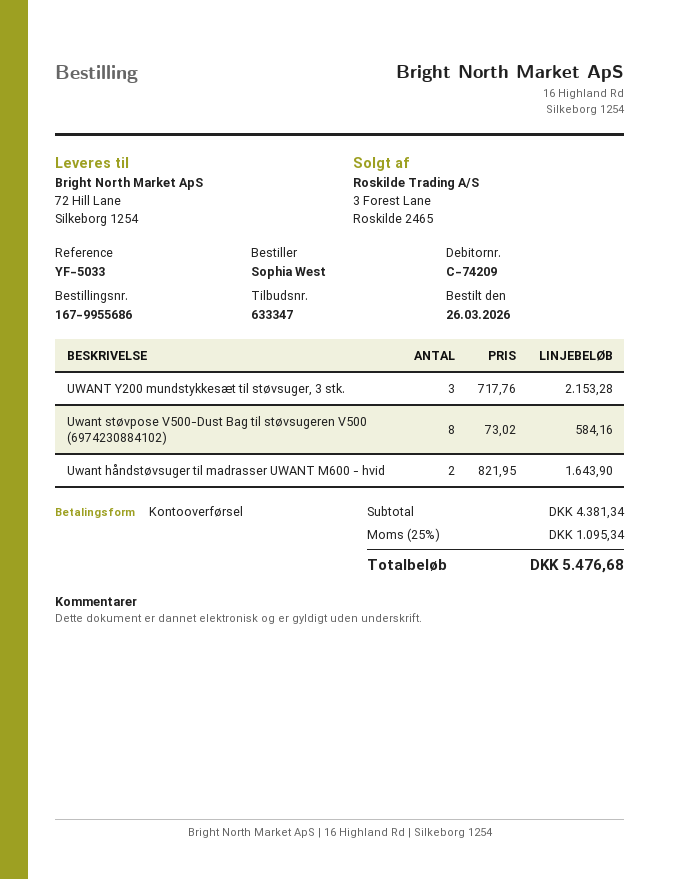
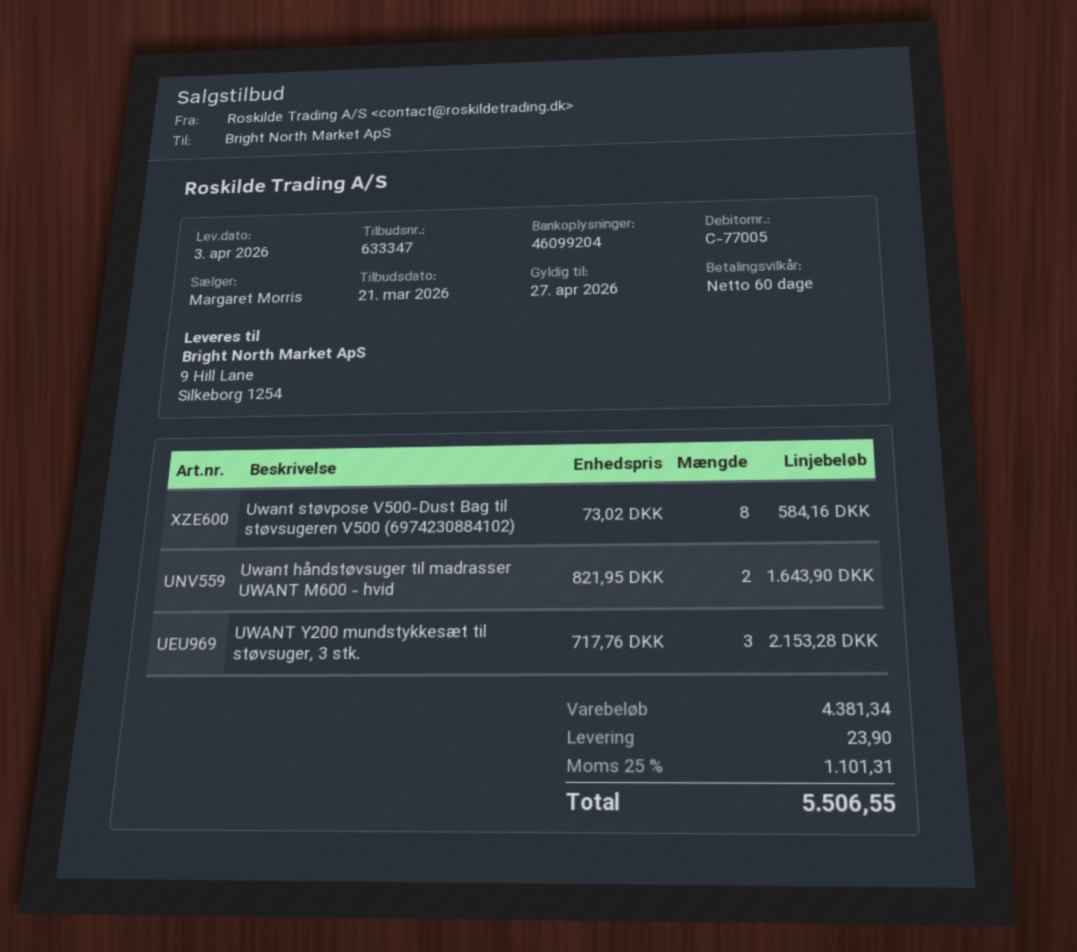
customer number: C-74209 -> C-77005
ship to: 72 Hill Lane, Silkeborg 1254 -> 9 Hill Lane, Silkeborg 1254
shipping: none -> 23.90
tax: 25% = 1095.34 -> 25% = 1101.31
total: 5476.68 -> 5506.55

